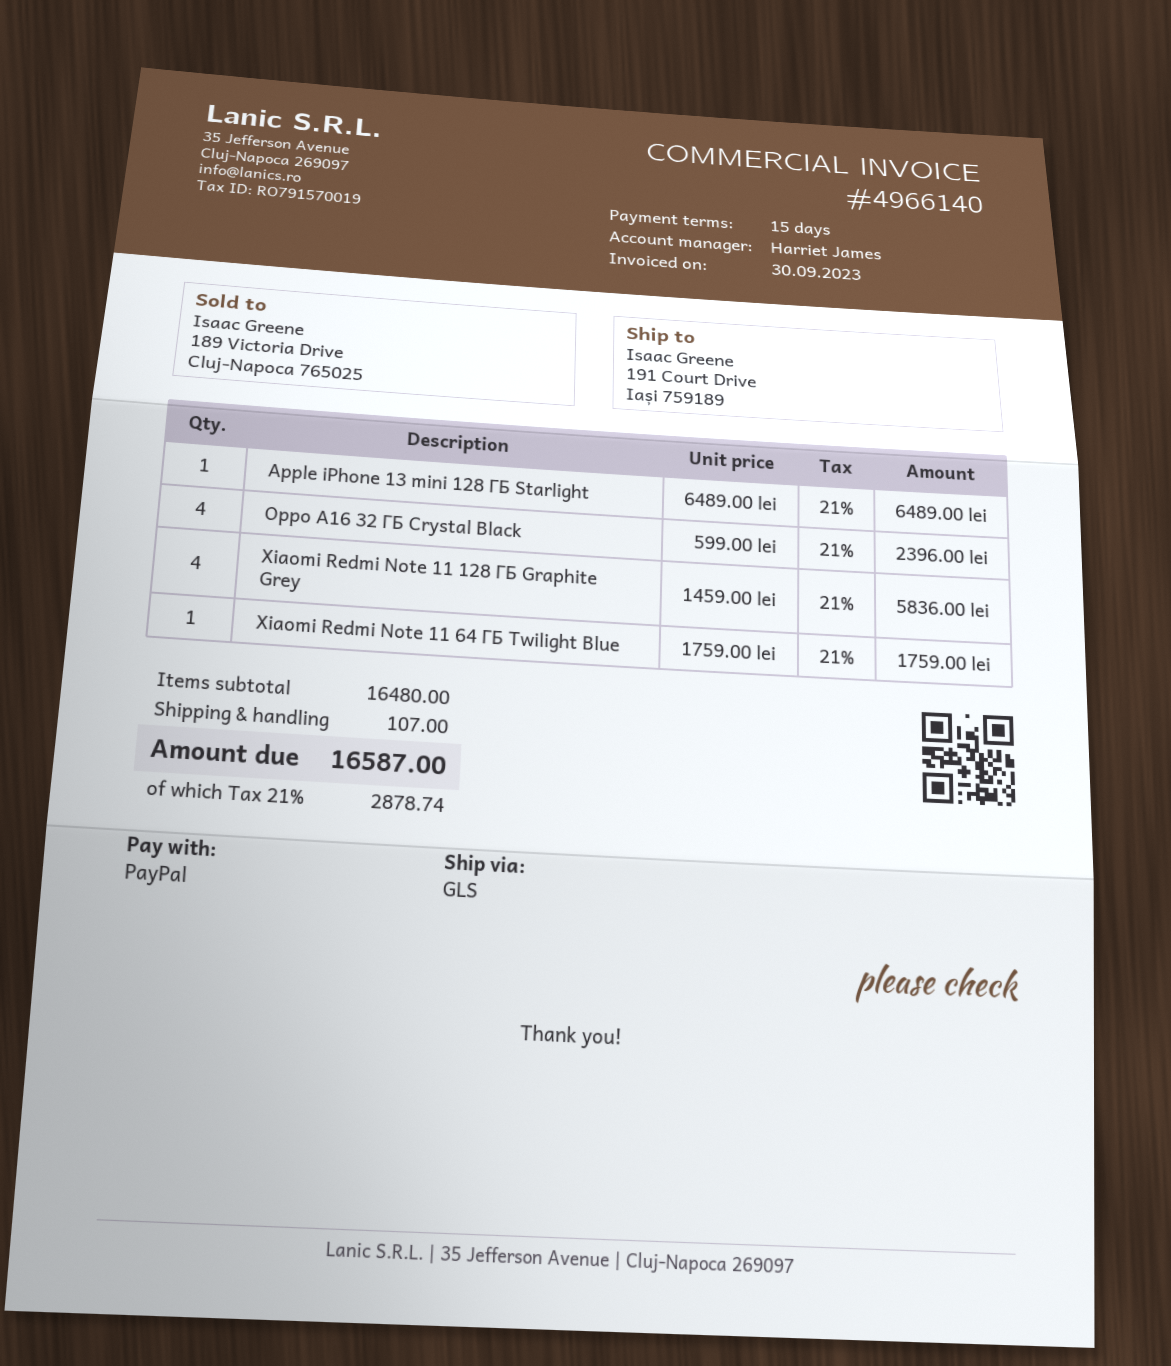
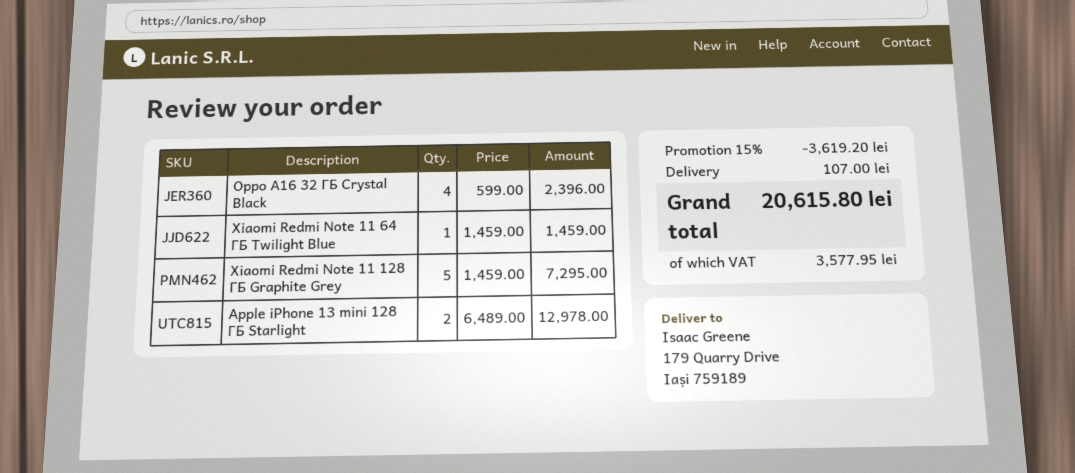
ship to: 191 Court Drive, Iași 759189 -> 179 Quarry Drive, Iași 759189
Apple iPhone 13 mini 128 ГБ Starlight: 1 x 6489.00 = 6489.00 -> 2 x 6489.00 = 12978.00
Xiaomi Redmi Note 11 128 ГБ Graphite Grey: 4 x 1459.00 = 5836.00 -> 5 x 1459.00 = 7295.00
Xiaomi Redmi Note 11 64 ГБ Twilight Blue: 1 x 1759.00 = 1759.00 -> 1 x 1459.00 = 1459.00
discount: none -> 15% = 3619.20
tax: 2878.74 -> 3577.95
total: 16587.00 -> 20615.80

